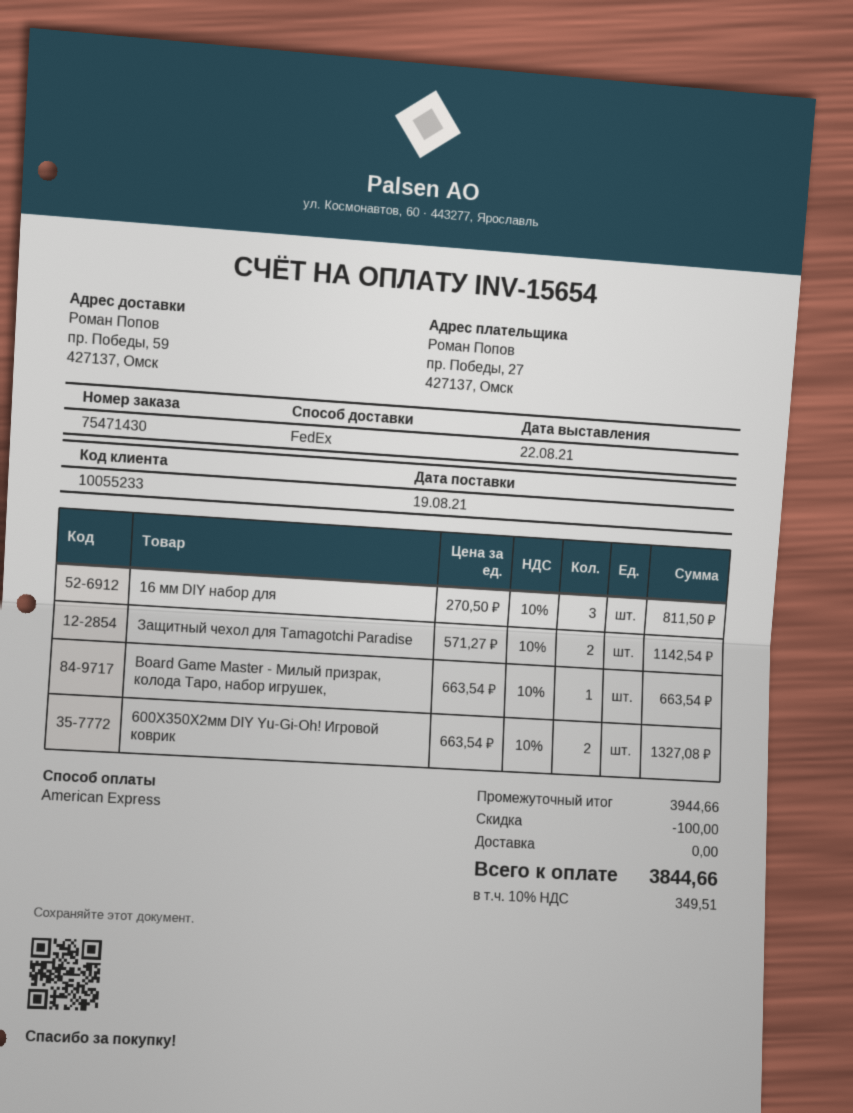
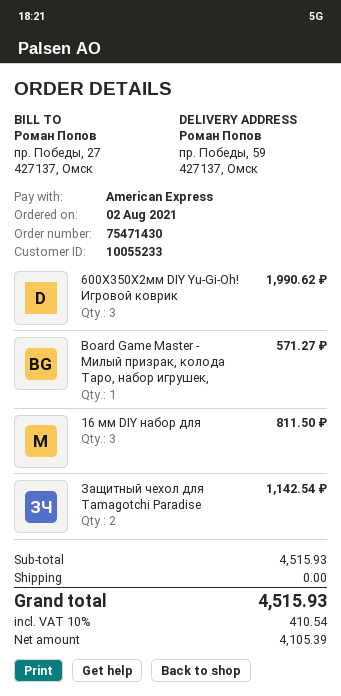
Board Game Master - Милый призрак, колода Таро, набор игрушек,: 1 for 663.54 -> 1 for 571.27
600X350X2мм DIY Yu-Gi-Oh! Игровой коврик: 2 for 1327.08 -> 3 for 1990.62
subtotal: 3944.66 -> 4515.93
discount: 100.00 -> none
tax: 10% = 349.51 -> 10% = 410.54
total: 3844.66 -> 4515.93

